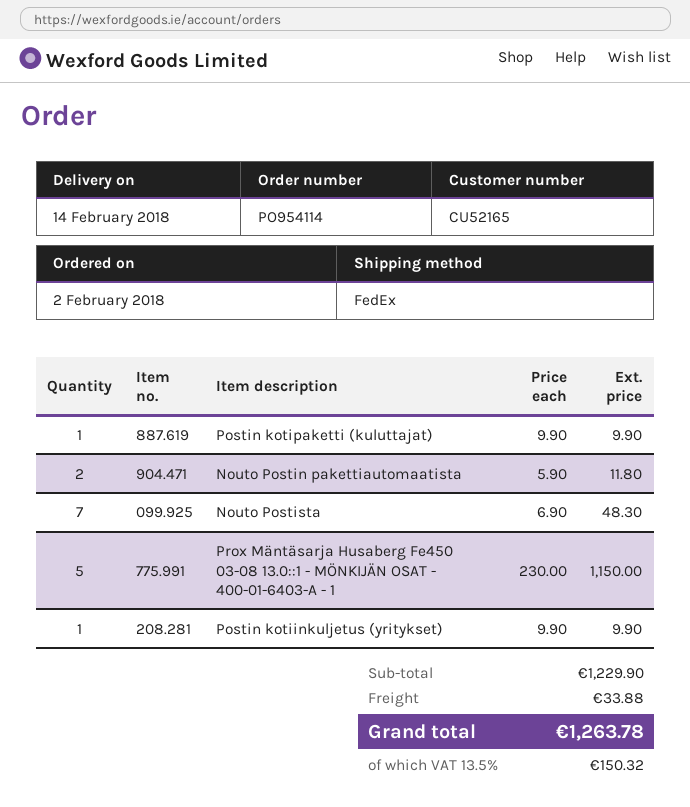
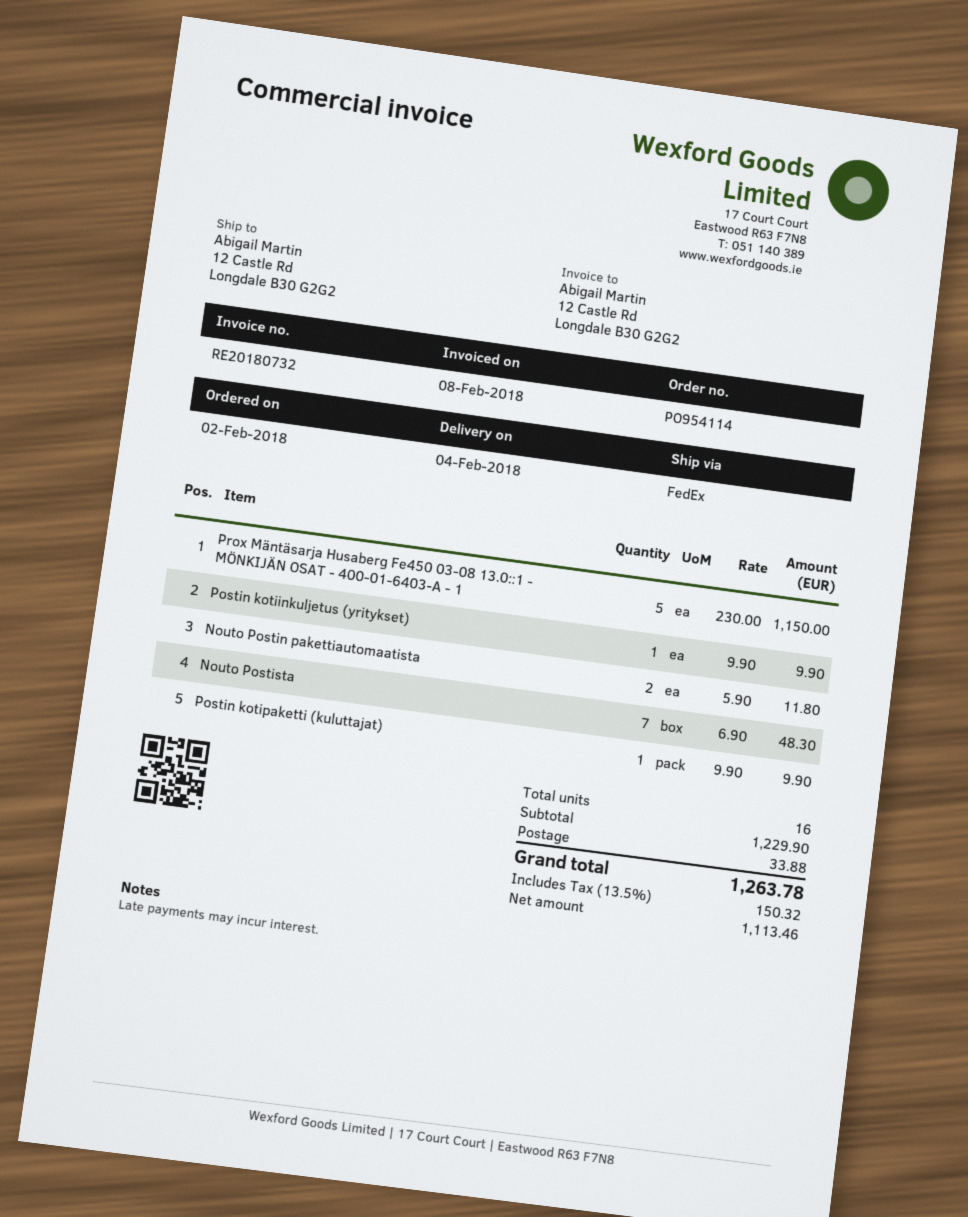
delivery date: 2018-02-14 -> 2018-02-04

